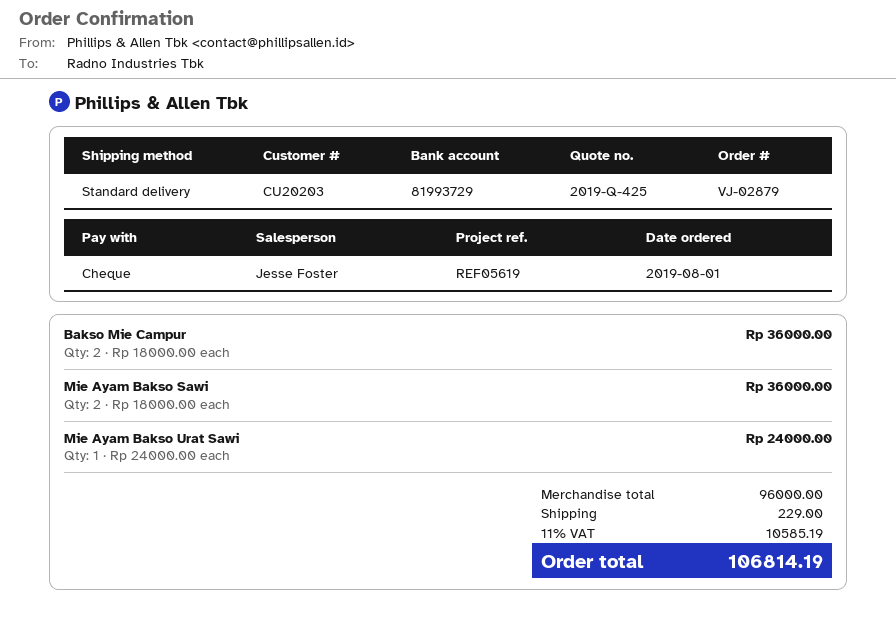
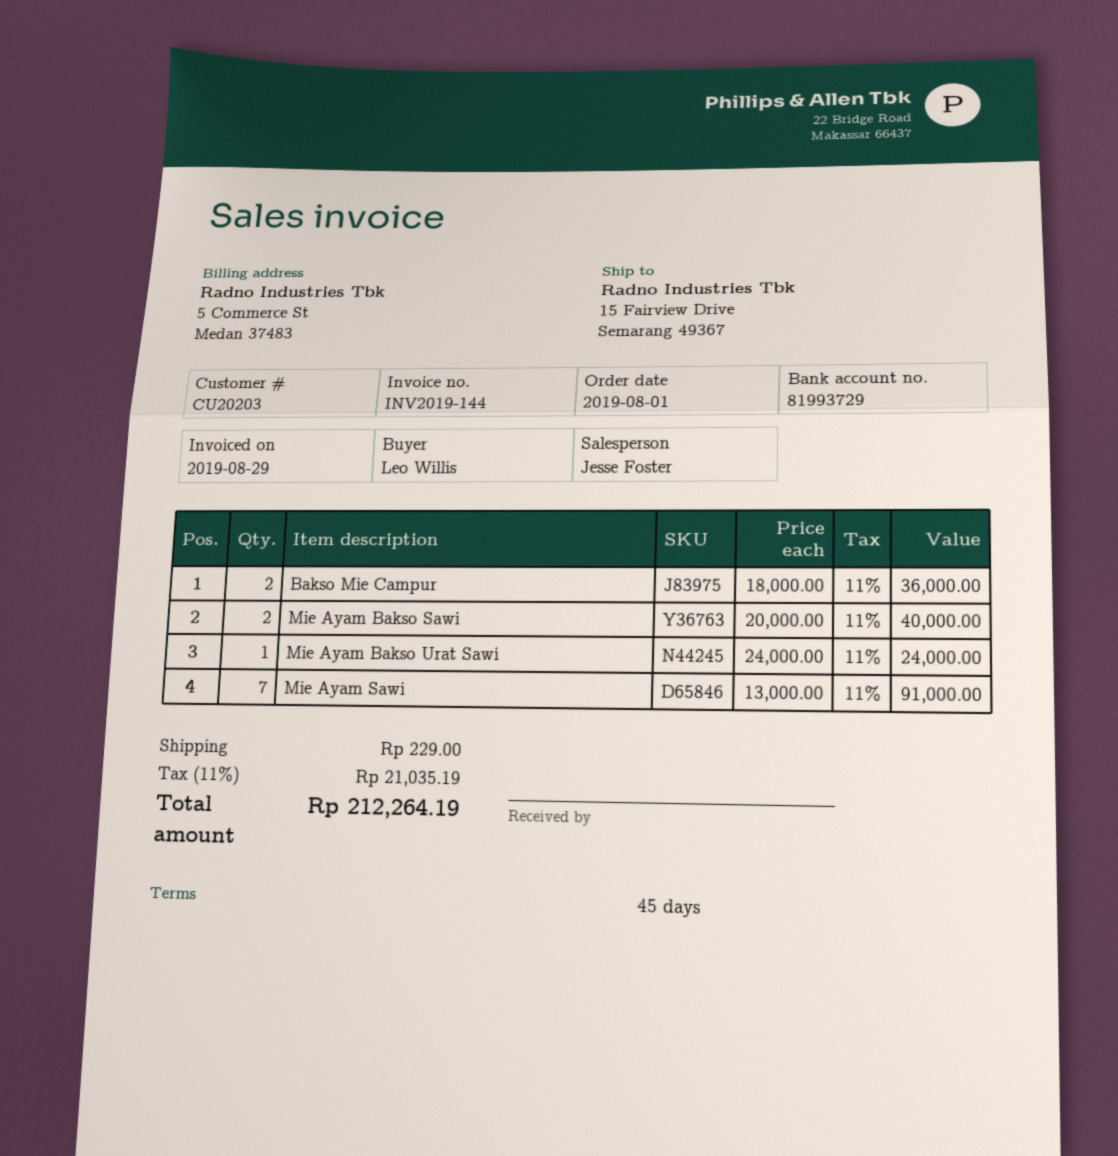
Mie Ayam Bakso Sawi: 2 x 18000.00 = 36000.00 -> 2 x 20000.00 = 40000.00
Mie Ayam Sawi: none -> 7 x 13000.00 = 91000.00
tax: 11% = 10585.19 -> 11% = 21035.19
total: 106814.19 -> 212264.19

